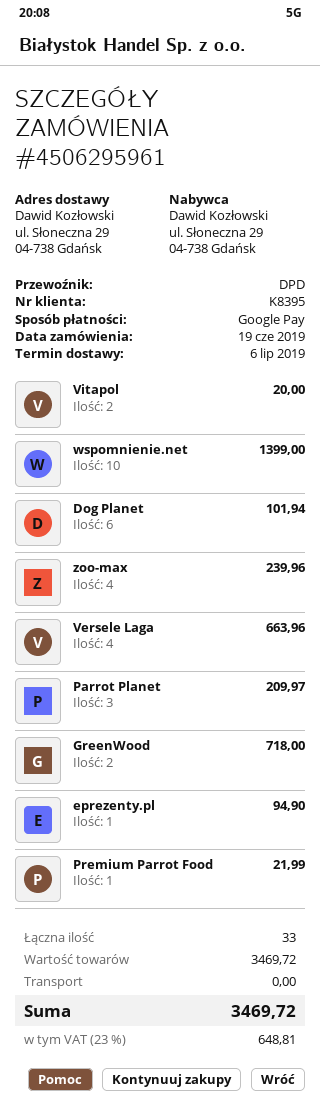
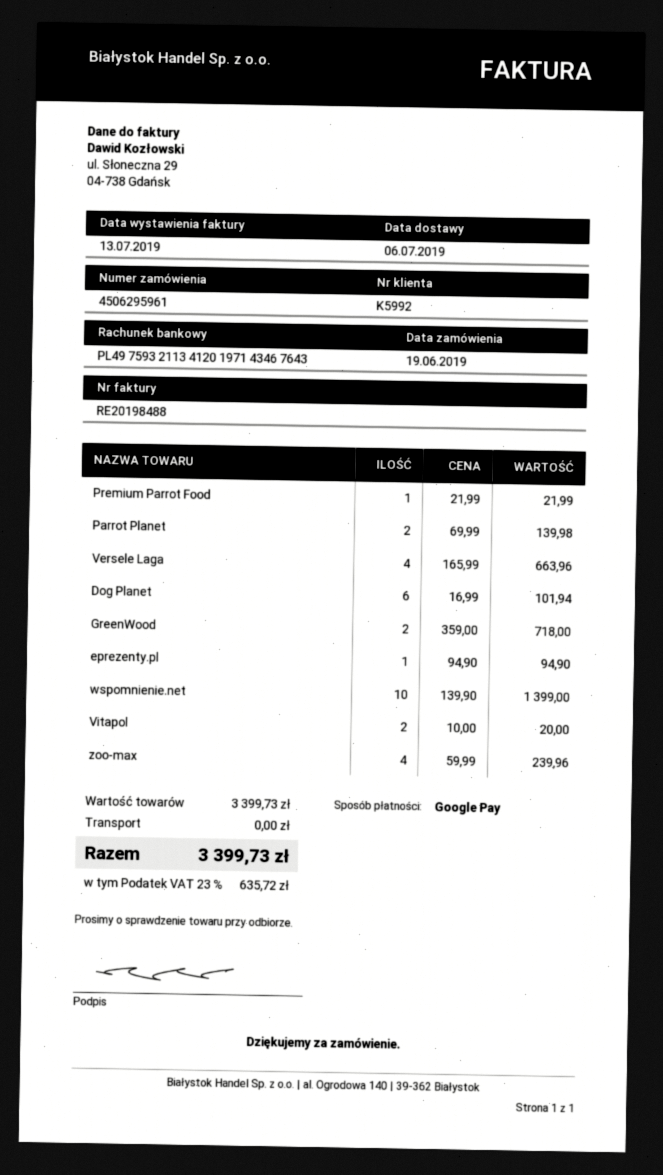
customer number: K8395 -> K5992
Parrot Planet: 3 for 209.97 -> 2 for 139.98
subtotal: 3469.72 -> 3399.73
tax: 23% = 648.81 -> 23% = 635.72
total: 3469.72 -> 3399.73

